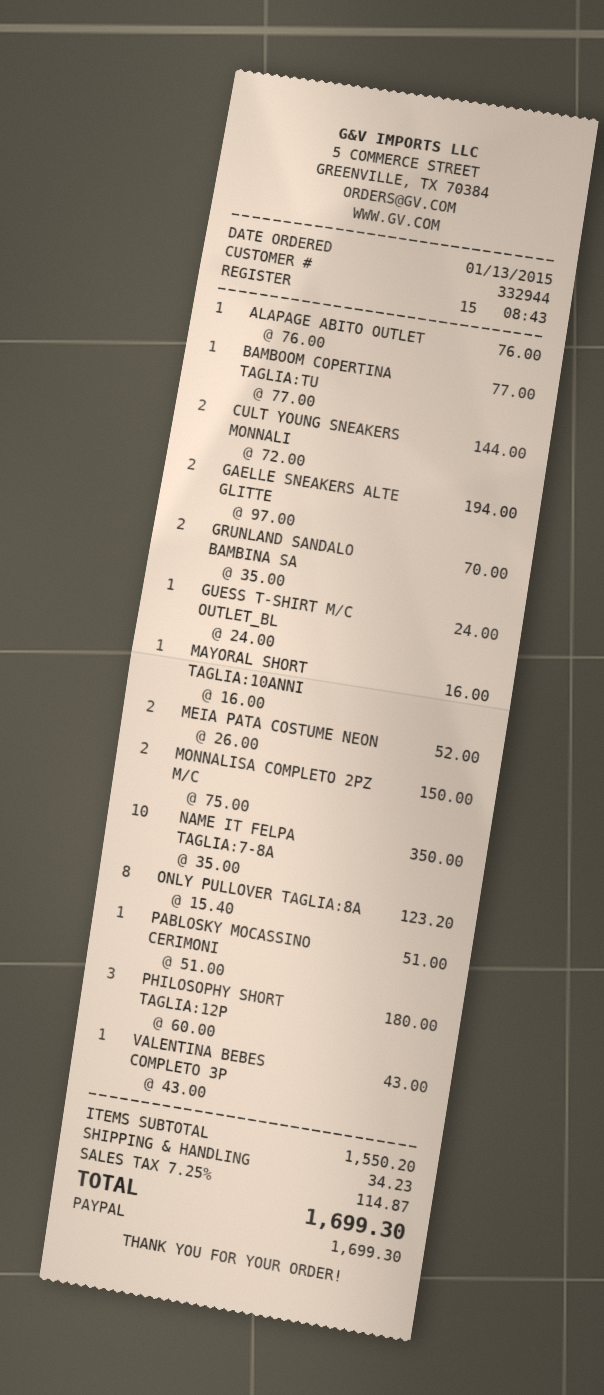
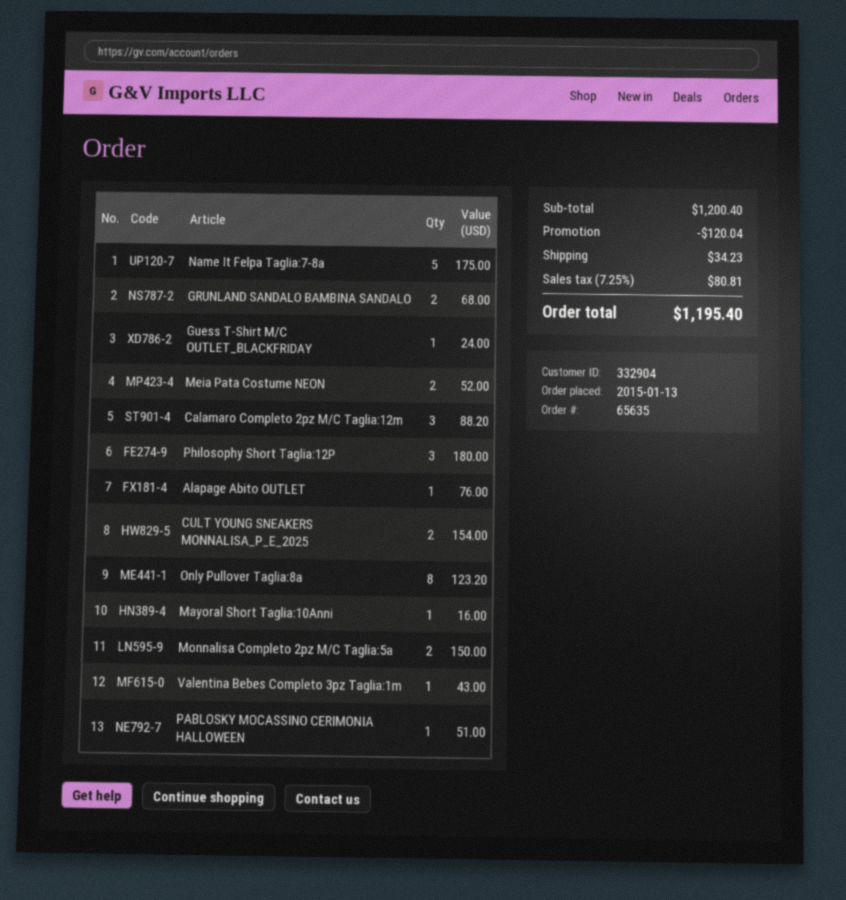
customer number: 332944 -> 332904
BAMBOOM COPERTINA TAGLIA:TU: 1 for 77.00 -> none
CULT YOUNG SNEAKERS MONNALI: 2 for 144.00 -> 2 for 154.00
GAELLE SNEAKERS ALTE GLITTE: 2 for 194.00 -> none
GRUNLAND SANDALO BAMBINA SA: 2 for 70.00 -> 2 for 68.00
NAME IT FELPA TAGLIA:7-8A: 10 for 350.00 -> 5 for 175.00
Calamaro Completo 2pz M/C Taglia:12m: none -> 3 for 88.20
subtotal: 1550.20 -> 1200.40
discount: none -> 120.04
tax: 7.25% = 114.87 -> 7.25% = 80.81
total: 1699.30 -> 1195.40

